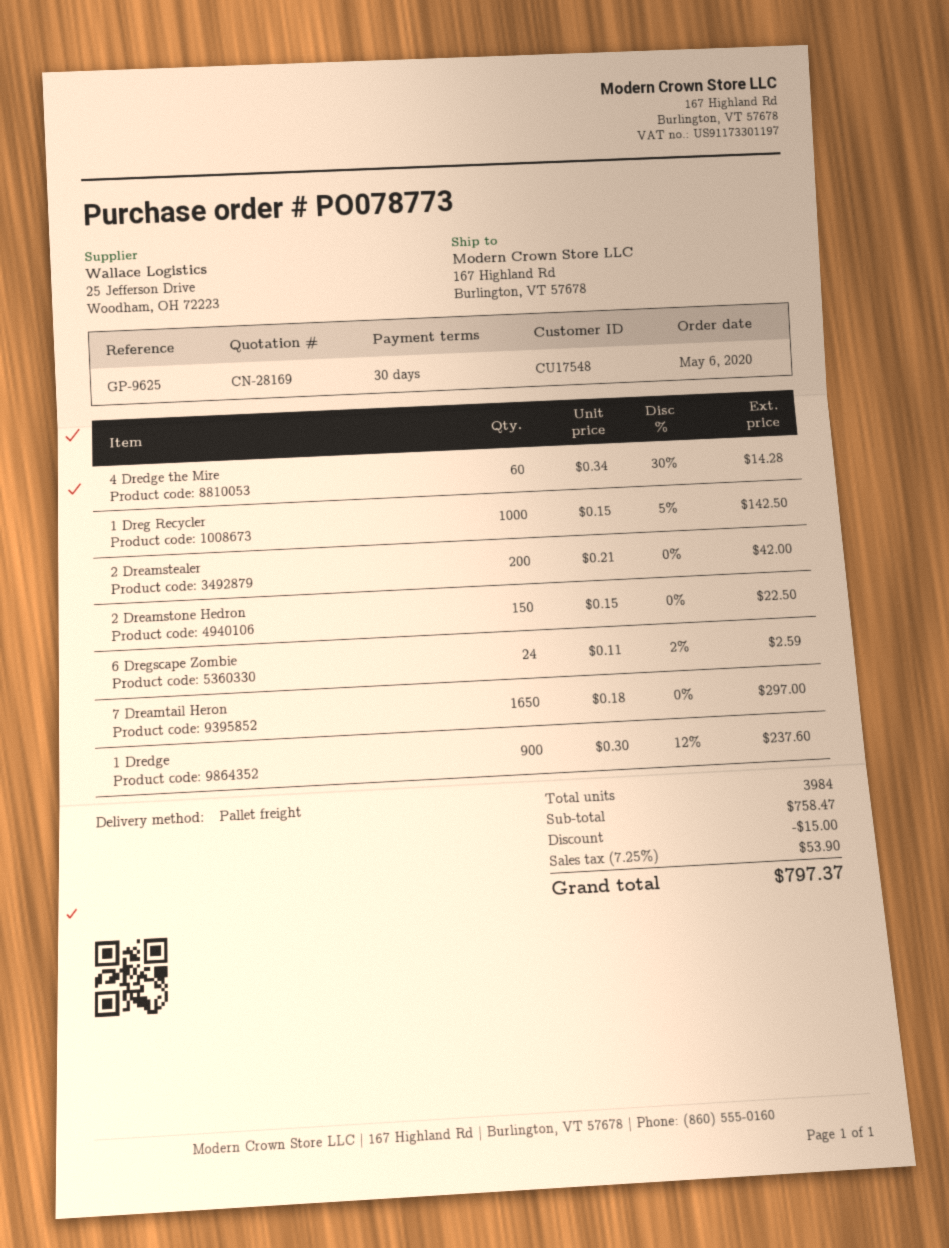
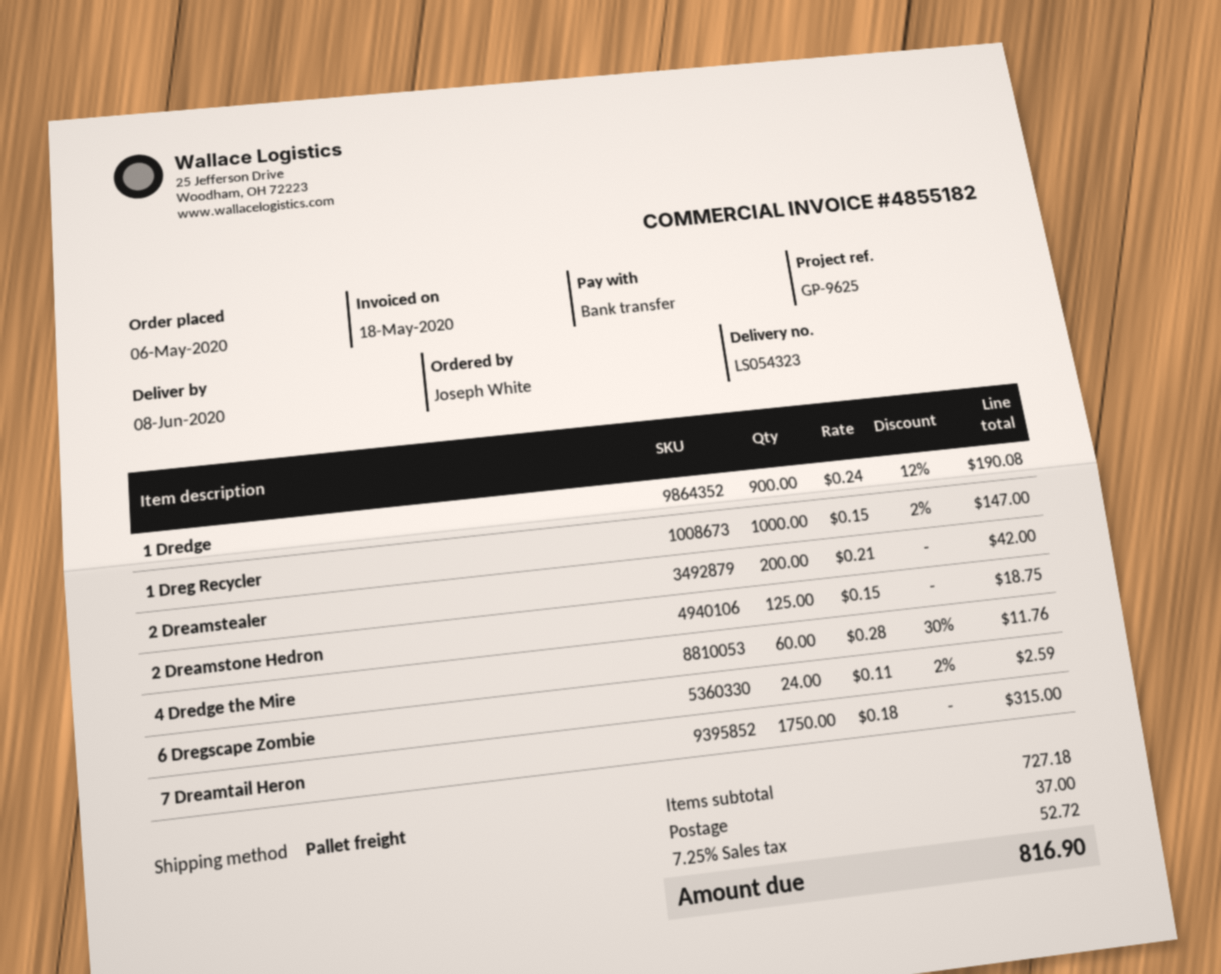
4 Dredge the Mire: 60 x 0.34 - 30% = 14.28 -> 60 x 0.28 - 30% = 11.76
1 Dreg Recycler: 1000 x 0.15 - 5% = 142.50 -> 1000 x 0.15 - 2% = 147.00
2 Dreamstone Hedron: 150 x 0.15 = 22.50 -> 125 x 0.15 = 18.75
7 Dreamtail Heron: 1650 x 0.18 = 297.00 -> 1750 x 0.18 = 315.00
1 Dredge: 900 x 0.30 - 12% = 237.60 -> 900 x 0.24 - 12% = 190.08
subtotal: 758.47 -> 727.18
discount: 15.00 -> none
shipping: none -> 37.00
tax: 7.25% = 53.90 -> 7.25% = 52.72
total: 797.37 -> 816.90

